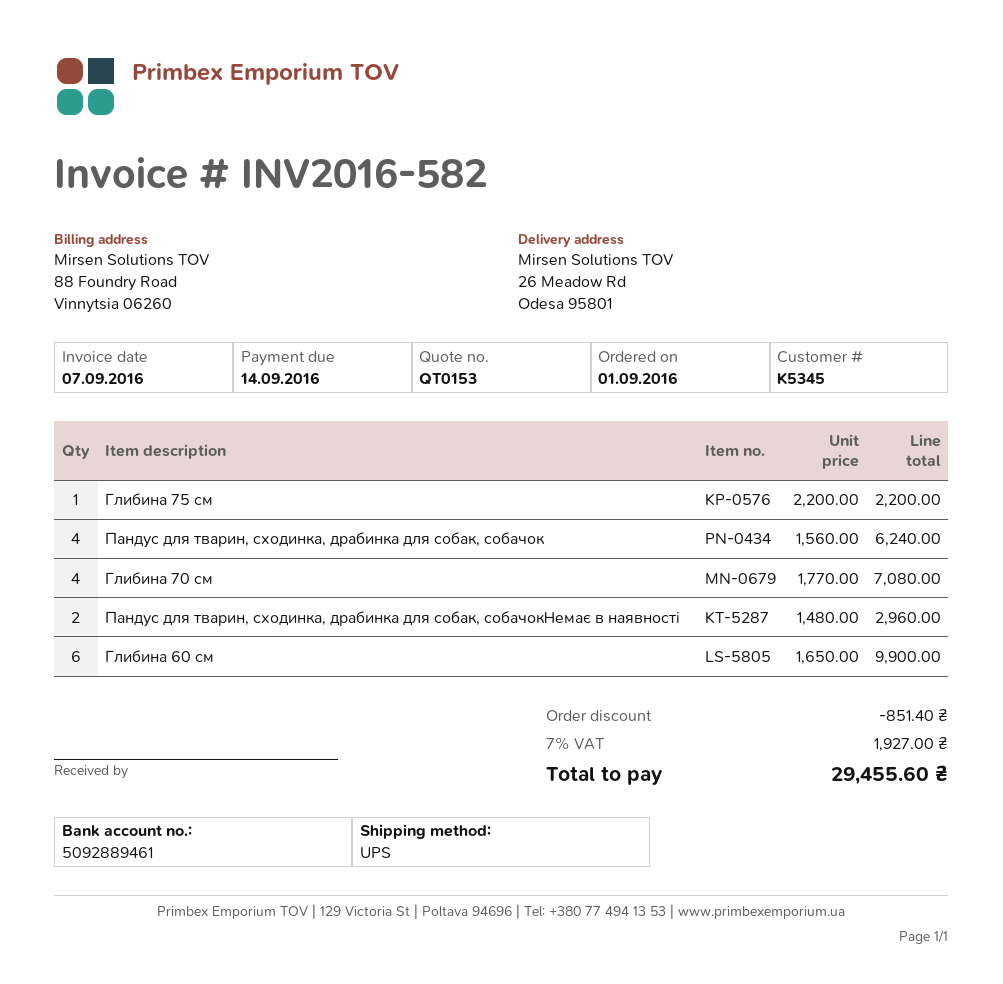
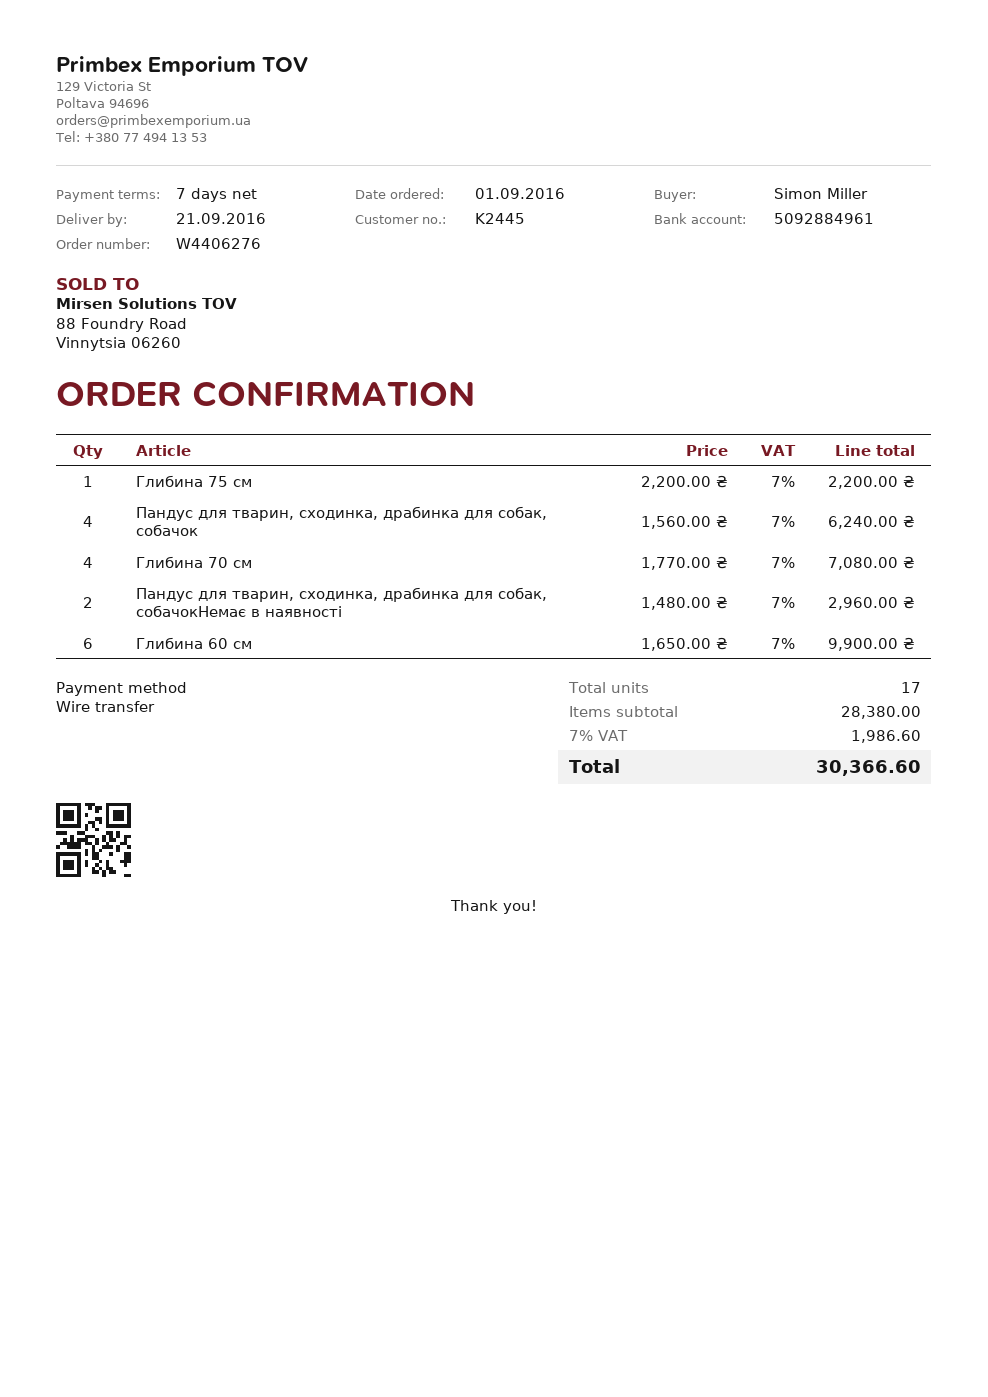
customer number: K5345 -> K2445
bank account: 5092889461 -> 5092884961
discount: 851.40 -> none
tax: 7% = 1927.00 -> 7% = 1986.60
total: 29455.60 -> 30366.60

